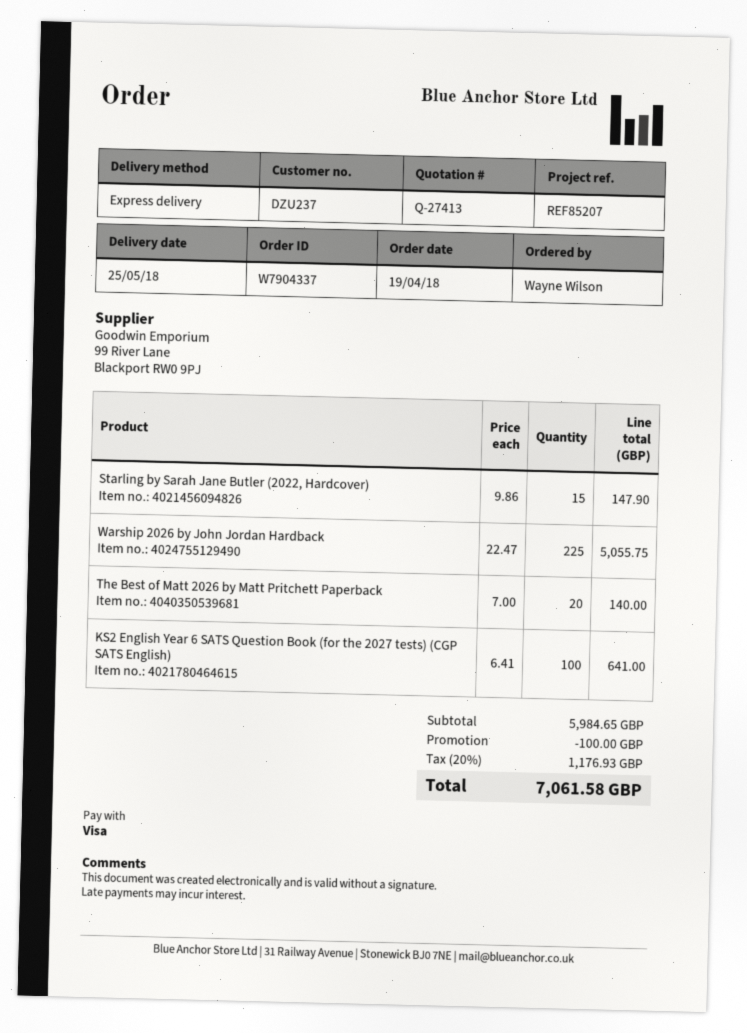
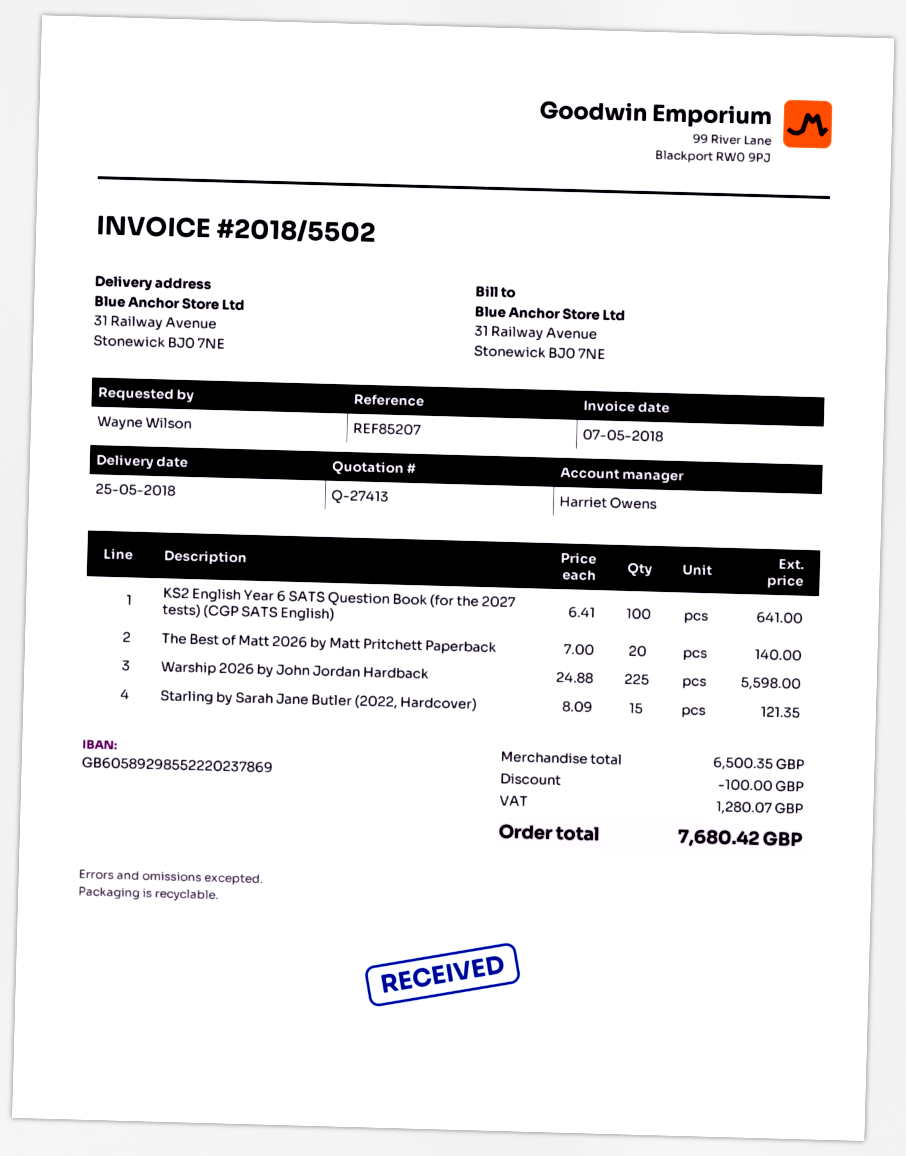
Starling by Sarah Jane Butler (2022, Hardcover): 15 x 9.86 = 147.90 -> 15 x 8.09 = 121.35
Warship 2026 by John Jordan Hardback: 225 x 22.47 = 5055.75 -> 225 x 24.88 = 5598.00
subtotal: 5984.65 -> 6500.35
tax: 1176.93 -> 1280.07
total: 7061.58 -> 7680.42

